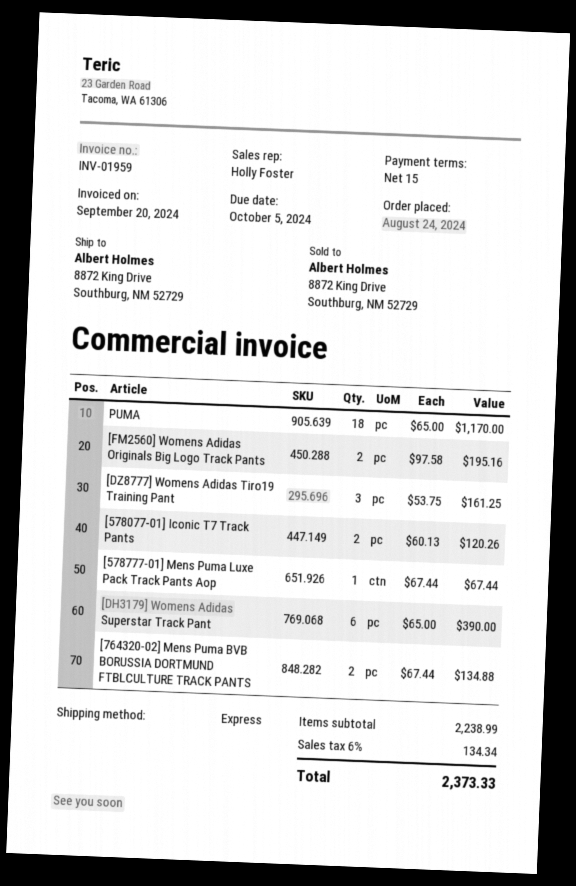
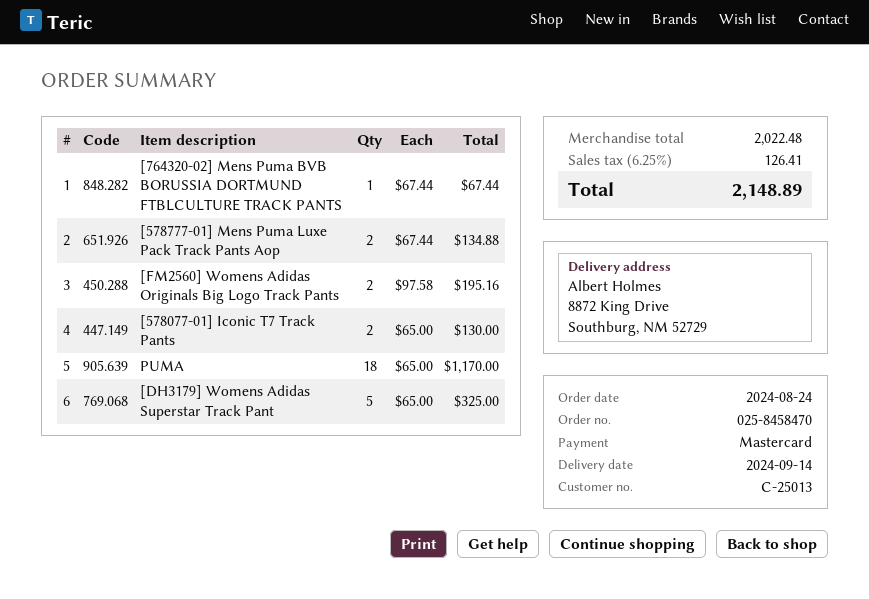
[DZ8777] Womens Adidas Tiro19 Training Pant: 3 x 53.75 = 161.25 -> none
[578077-01] Iconic T7 Track Pants: 2 x 60.13 = 120.26 -> 2 x 65.00 = 130.00
[578777-01] Mens Puma Luxe Pack Track Pants Aop: 1 x 67.44 = 67.44 -> 2 x 67.44 = 134.88
[DH3179] Womens Adidas Superstar Track Pant: 6 x 65.00 = 390.00 -> 5 x 65.00 = 325.00
[764320-02] Mens Puma BVB BORUSSIA DORTMUND FTBLCULTURE TRACK PANTS: 2 x 67.44 = 134.88 -> 1 x 67.44 = 67.44
subtotal: 2238.99 -> 2022.48
tax: 6% = 134.34 -> 6.25% = 126.41
total: 2373.33 -> 2148.89

